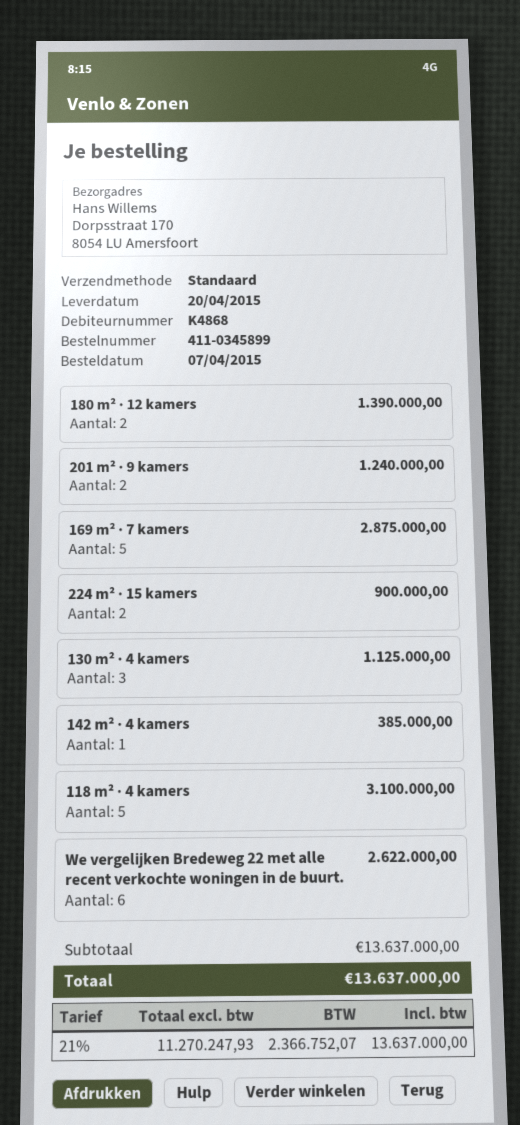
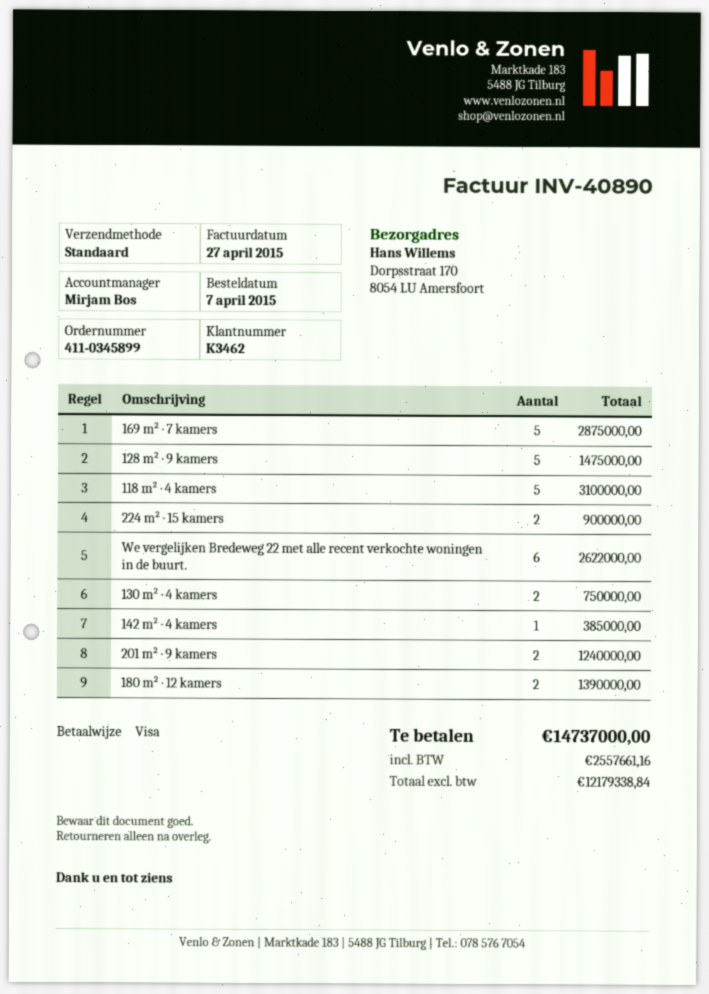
customer number: K4868 -> K3462
130 m² · 4 kamers: 3 for 1125000.00 -> 2 for 750000.00
128 m² · 9 kamers: none -> 5 for 1475000.00
net: 11270247.93 -> 12179338.84
tax: 2366752.07 -> 2557661.16
total: 13637000.00 -> 14737000.00

